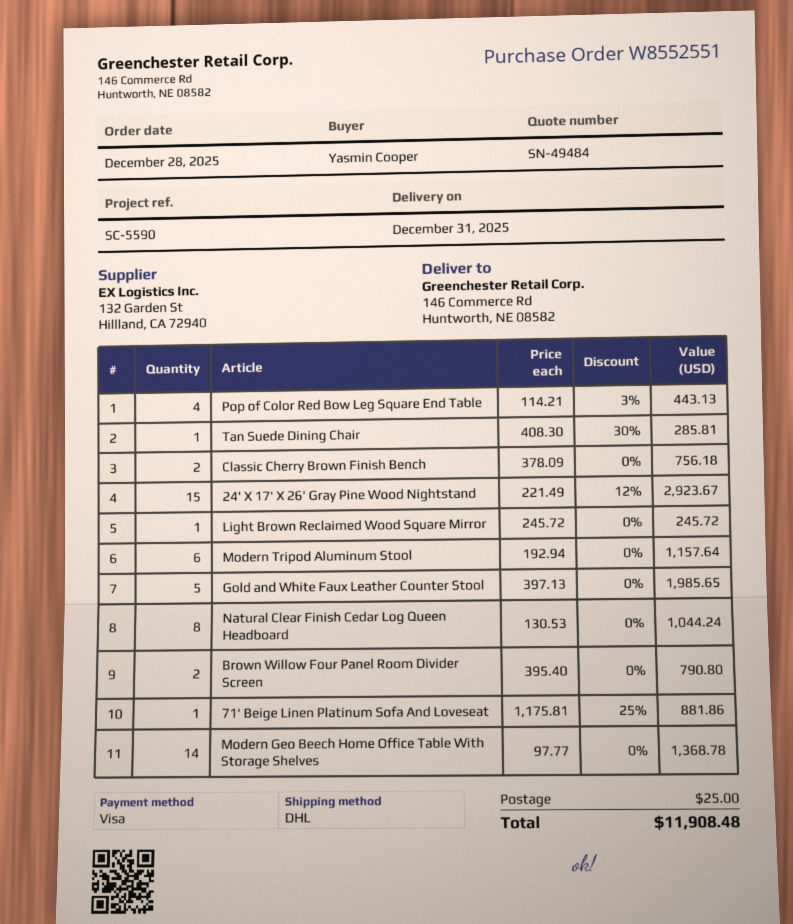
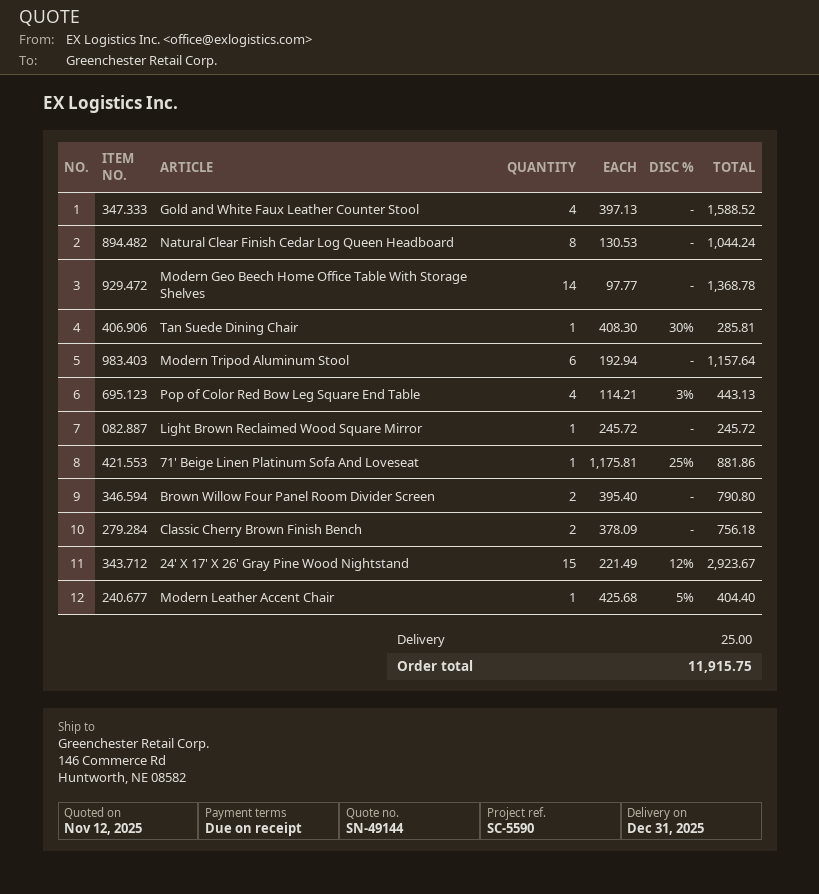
quote number: SN-49484 -> SN-49144
Gold and White Faux Leather Counter Stool: 5 x 397.13 = 1985.65 -> 4 x 397.13 = 1588.52
Modern Leather Accent Chair: none -> 1 x 425.68 - 5% = 404.40
total: 11908.48 -> 11915.75

